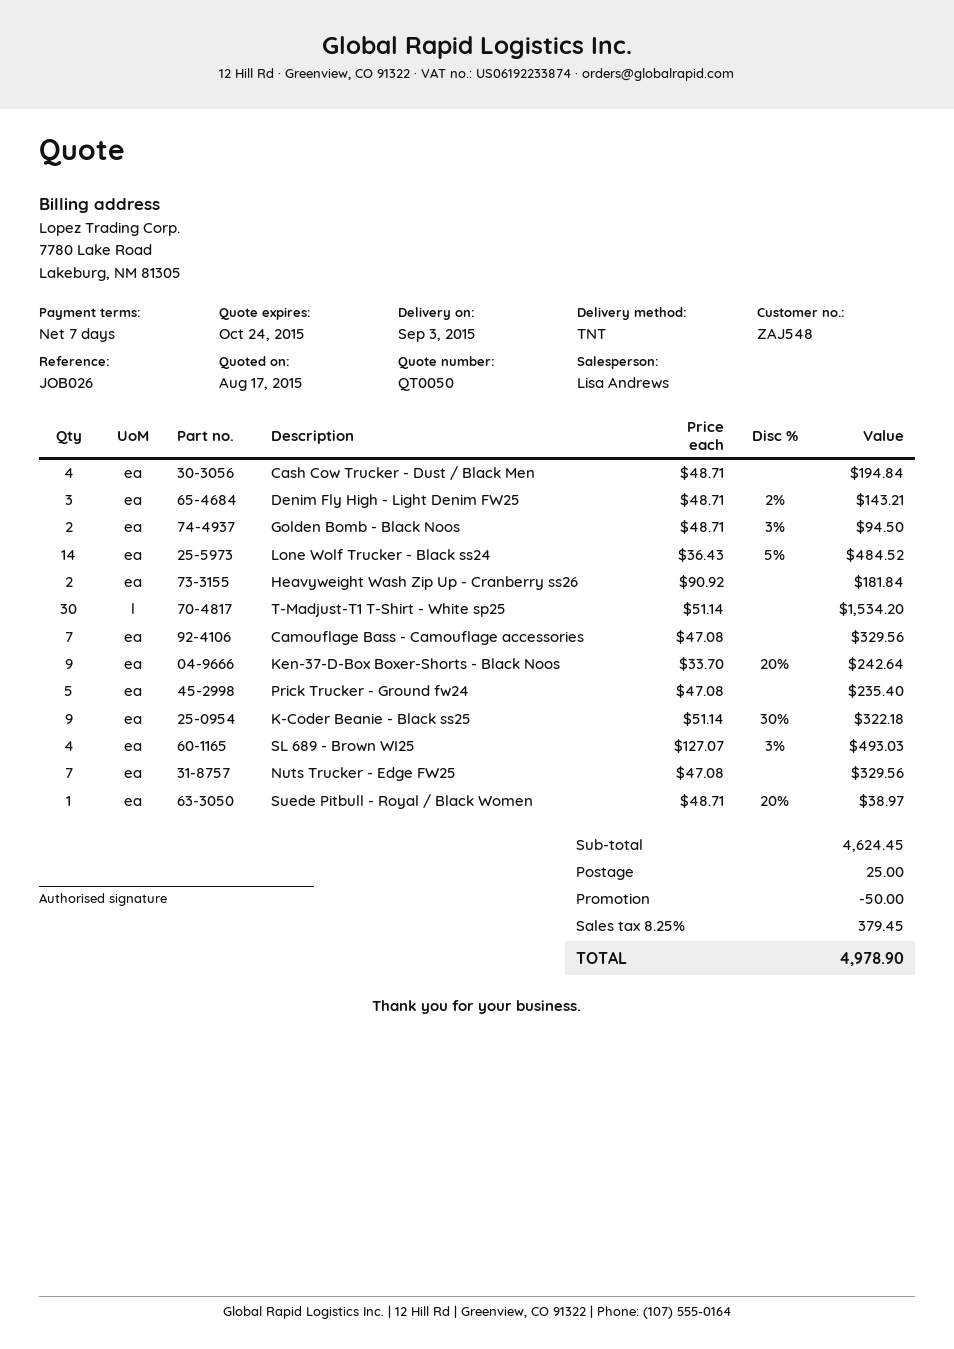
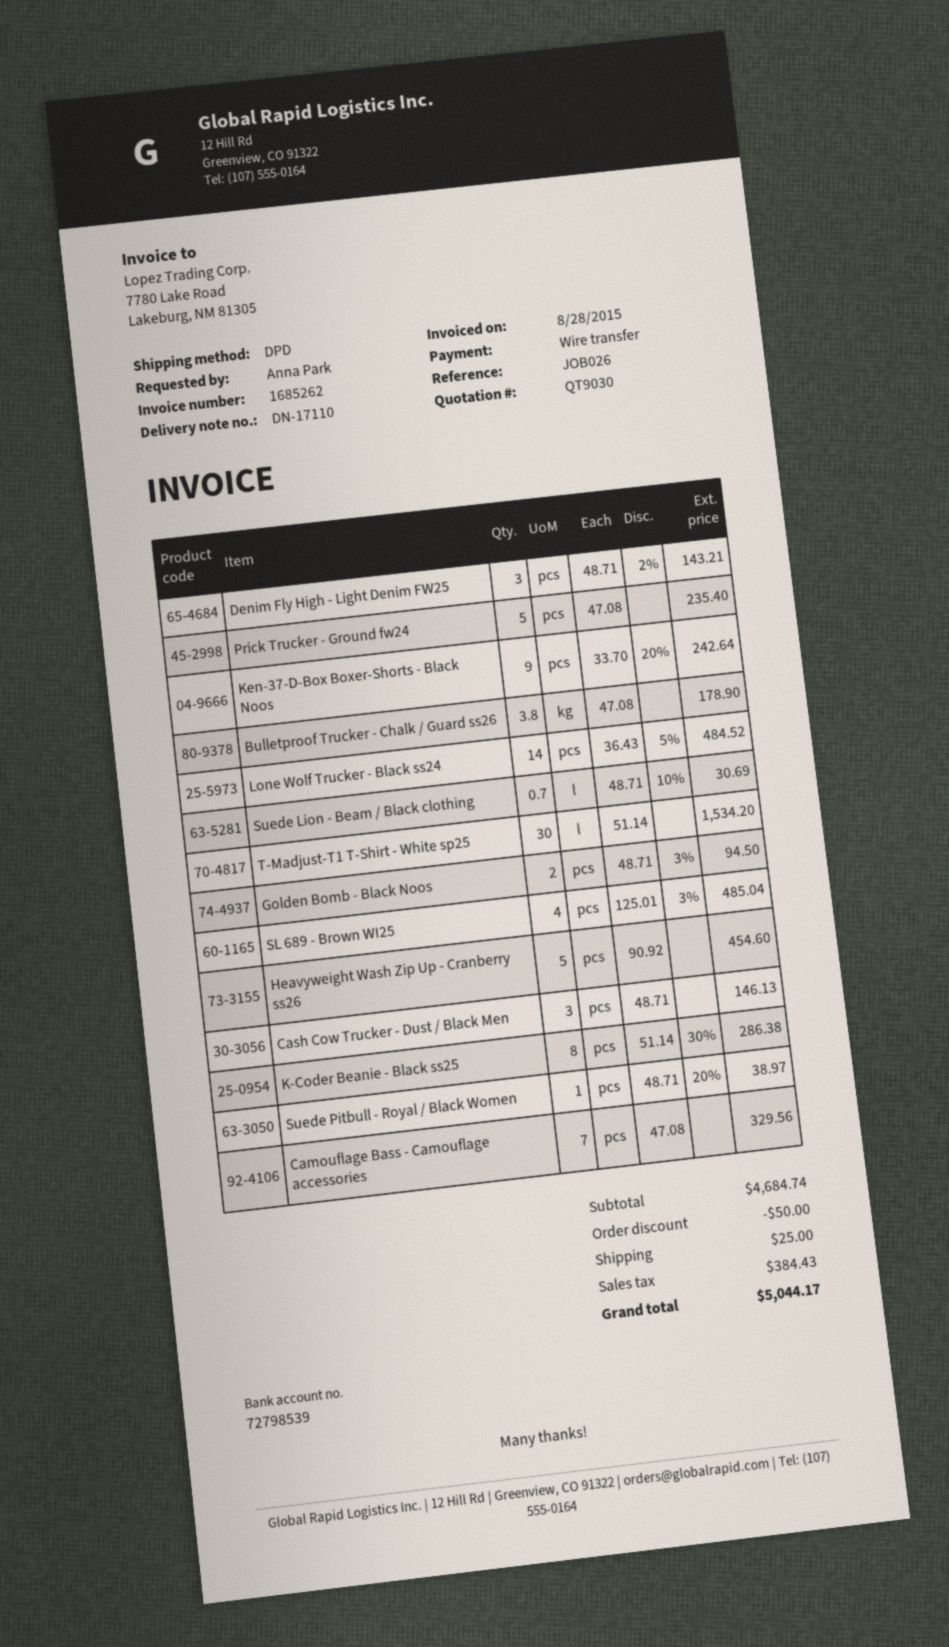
quote number: QT0050 -> QT9030
shipping method: TNT -> DPD
Cash Cow Trucker - Dust / Black Men: 4 x 48.71 = 194.84 -> 3 x 48.71 = 146.13
Heavyweight Wash Zip Up - Cranberry ss26: 2 x 90.92 = 181.84 -> 5 x 90.92 = 454.60
K-Coder Beanie - Black ss25: 9 x 51.14 - 30% = 322.18 -> 8 x 51.14 - 30% = 286.38
SL 689 - Brown WI25: 4 x 127.07 - 3% = 493.03 -> 4 x 125.01 - 3% = 485.04
Nuts Trucker - Edge FW25: 7 x 47.08 = 329.56 -> none
Bulletproof Trucker - Chalk / Guard ss26: none -> 3.8 x 47.08 = 178.90
Suede Lion - Beam / Black clothing: none -> 0.7 x 48.71 - 10% = 30.69
subtotal: 4624.45 -> 4684.74
tax: 379.45 -> 384.43
total: 4978.90 -> 5044.17

